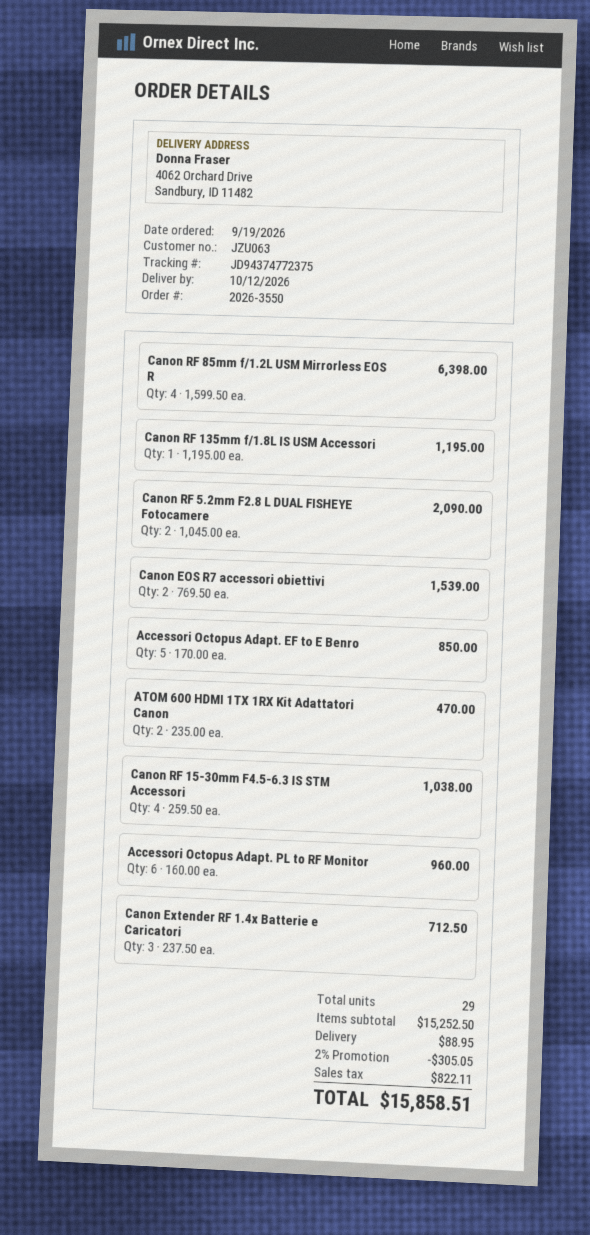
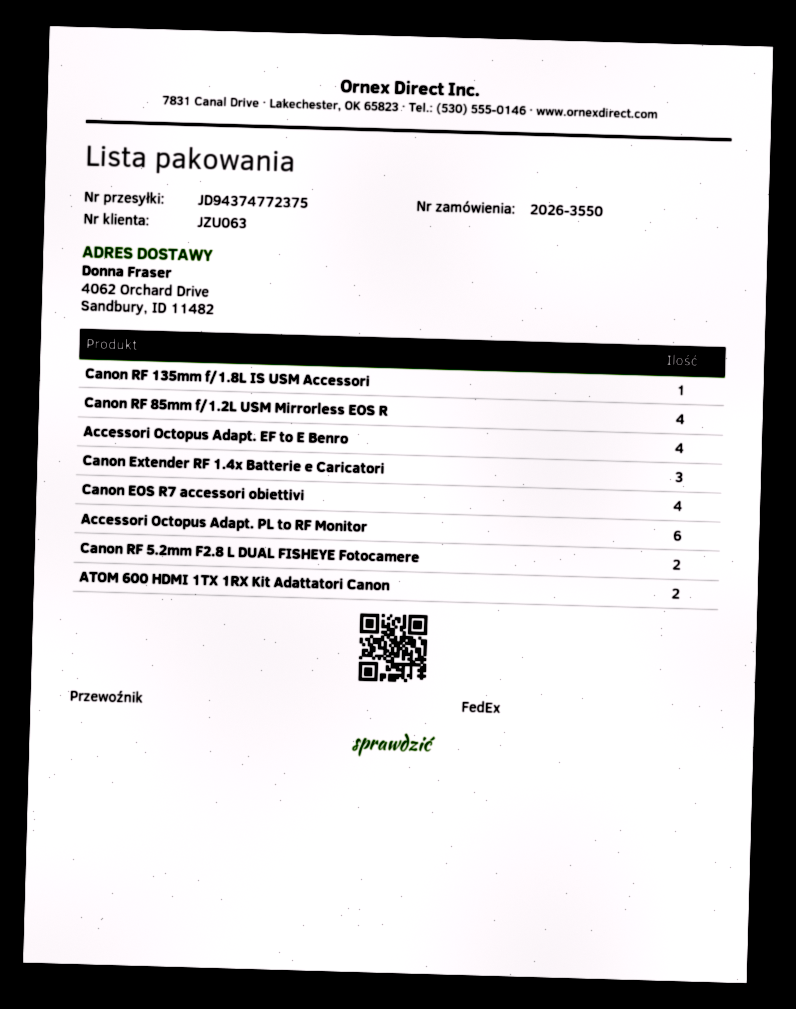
Canon EOS R7 accessori obiettivi: 2 -> 4
Accessori Octopus Adapt. EF to E Benro: 5 -> 4
Canon RF 15-30mm F4.5-6.3 IS STM Accessori: 4 -> none

